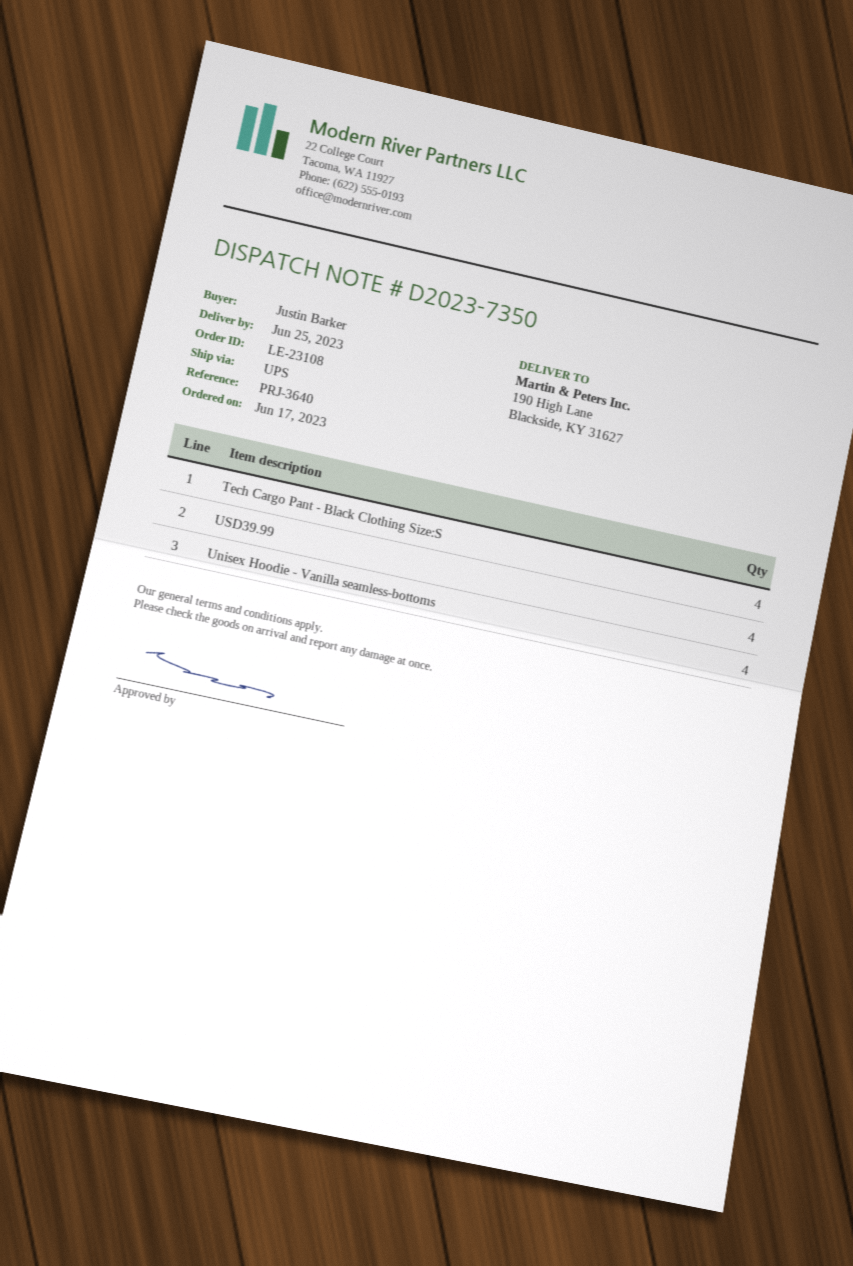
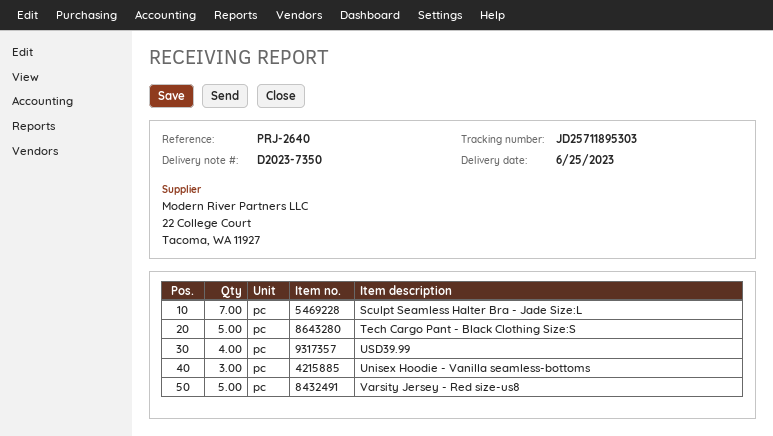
reference: PRJ-3640 -> PRJ-2640
Tech Cargo Pant - Black Clothing Size:S: 4 -> 5
Unisex Hoodie - Vanilla seamless-bottoms: 4 -> 3
Sculpt Seamless Halter Bra - Jade Size:L: none -> 7
Varsity Jersey - Red size-us8: none -> 5

